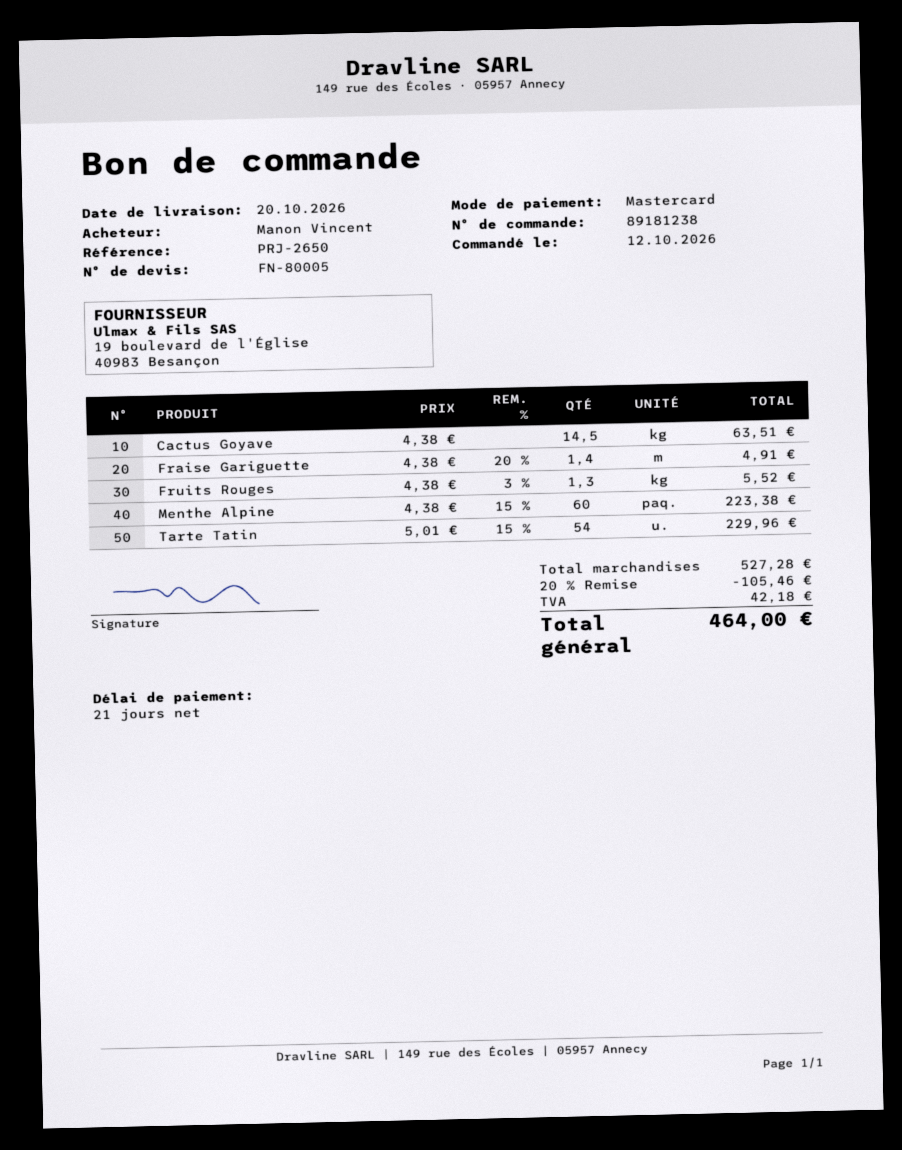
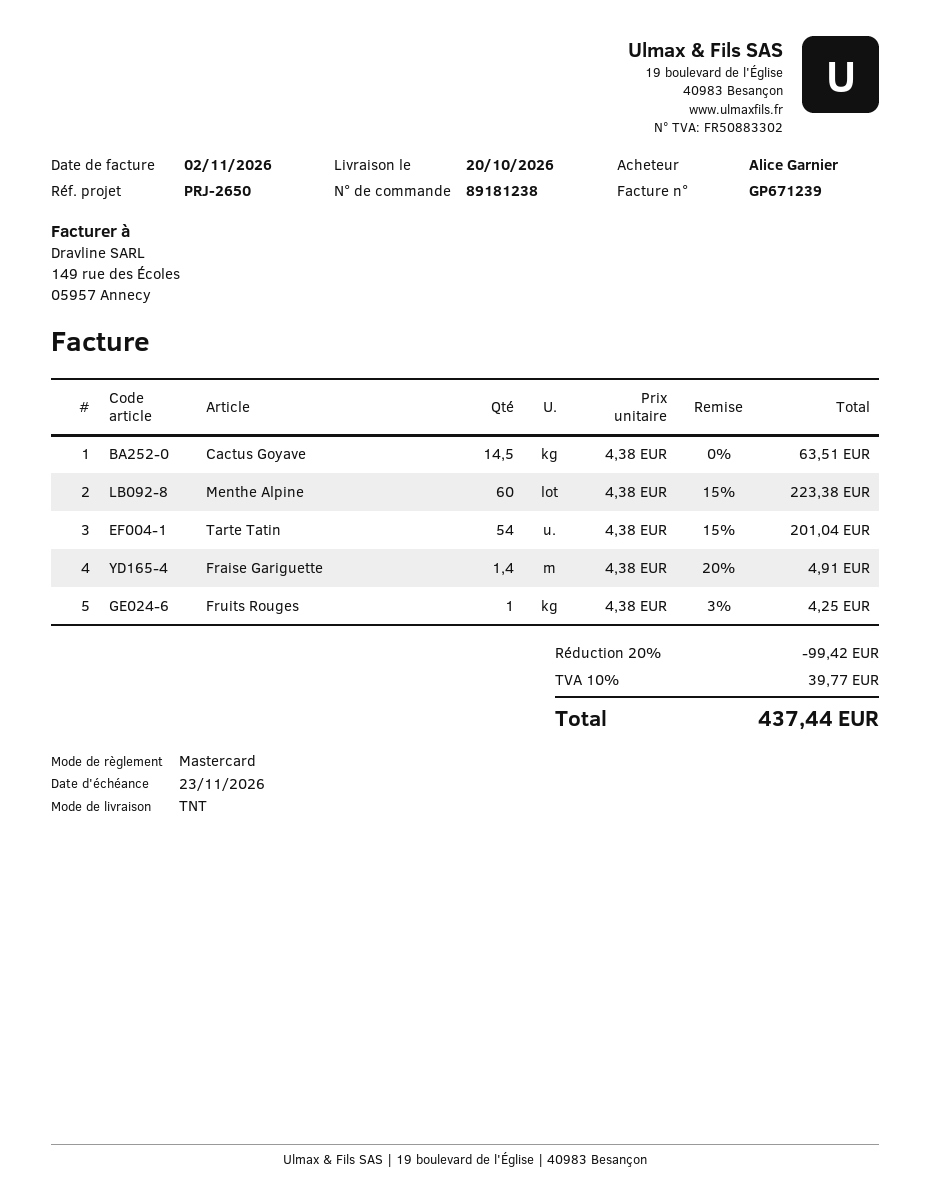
ordered by: Manon Vincent -> Alice Garnier
Fruits Rouges: 1.3 x 4.38 - 3% = 5.52 -> 1 x 4.38 - 3% = 4.25
Tarte Tatin: 54 x 5.01 - 15% = 229.96 -> 54 x 4.38 - 15% = 201.04
discount: 20% = 105.46 -> 20% = 99.42
tax: 42.18 -> 39.77
total: 464.00 -> 437.44

